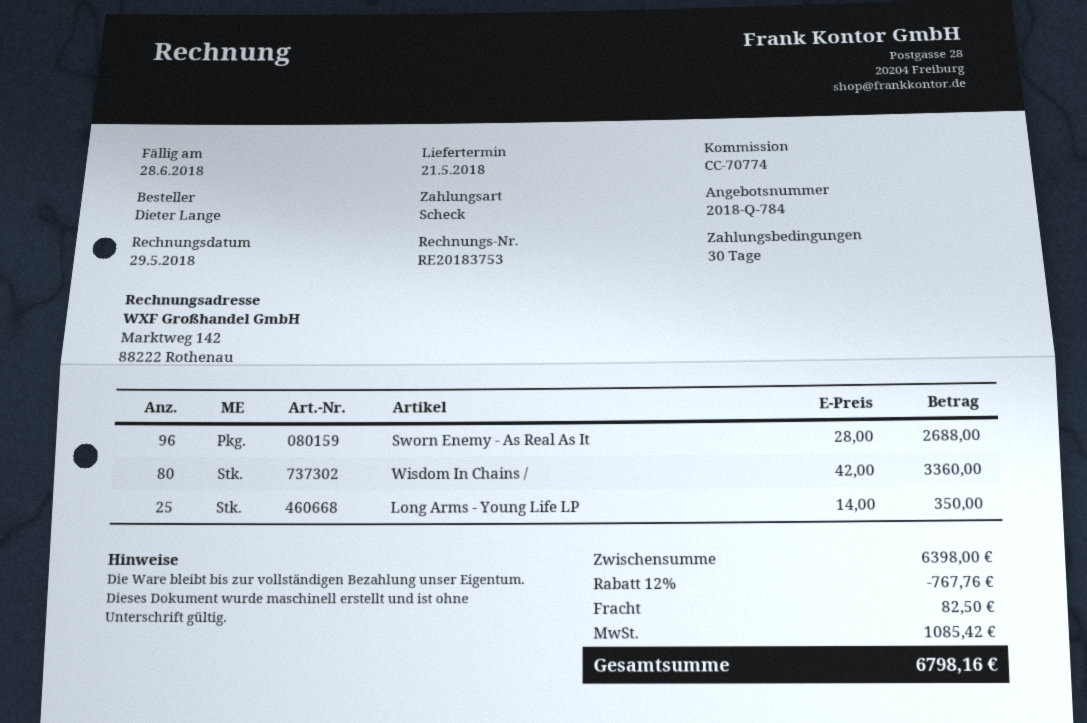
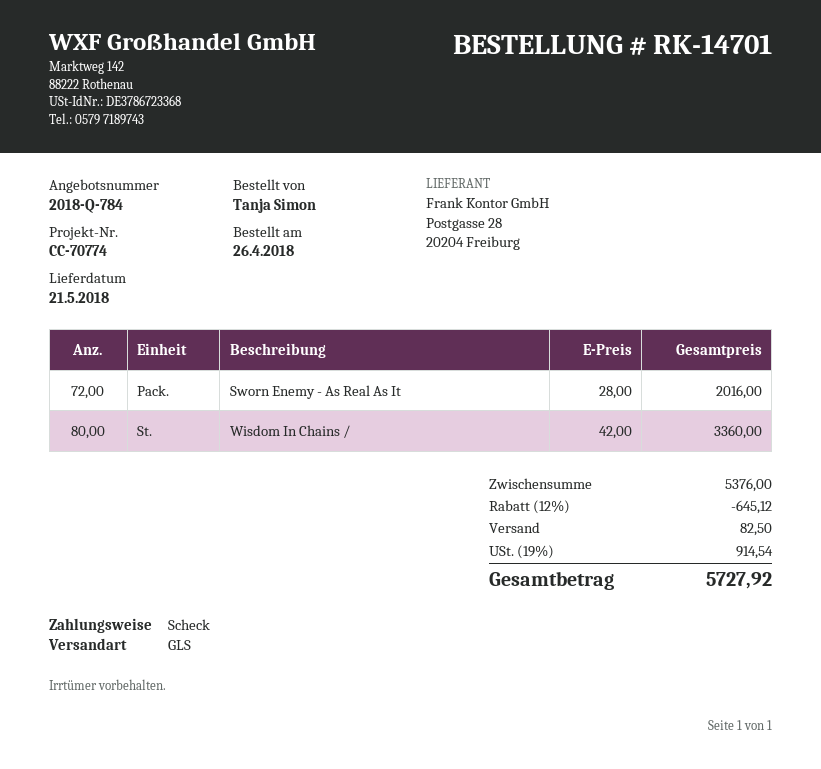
ordered by: Dieter Lange -> Tanja Simon
Sworn Enemy - As Real As It: 96 x 28.00 = 2688.00 -> 72 x 28.00 = 2016.00
Long Arms - Young Life LP: 25 x 14.00 = 350.00 -> none
subtotal: 6398.00 -> 5376.00
discount: 12% = 767.76 -> 12% = 645.12
tax: 1085.42 -> 914.54
total: 6798.16 -> 5727.92

